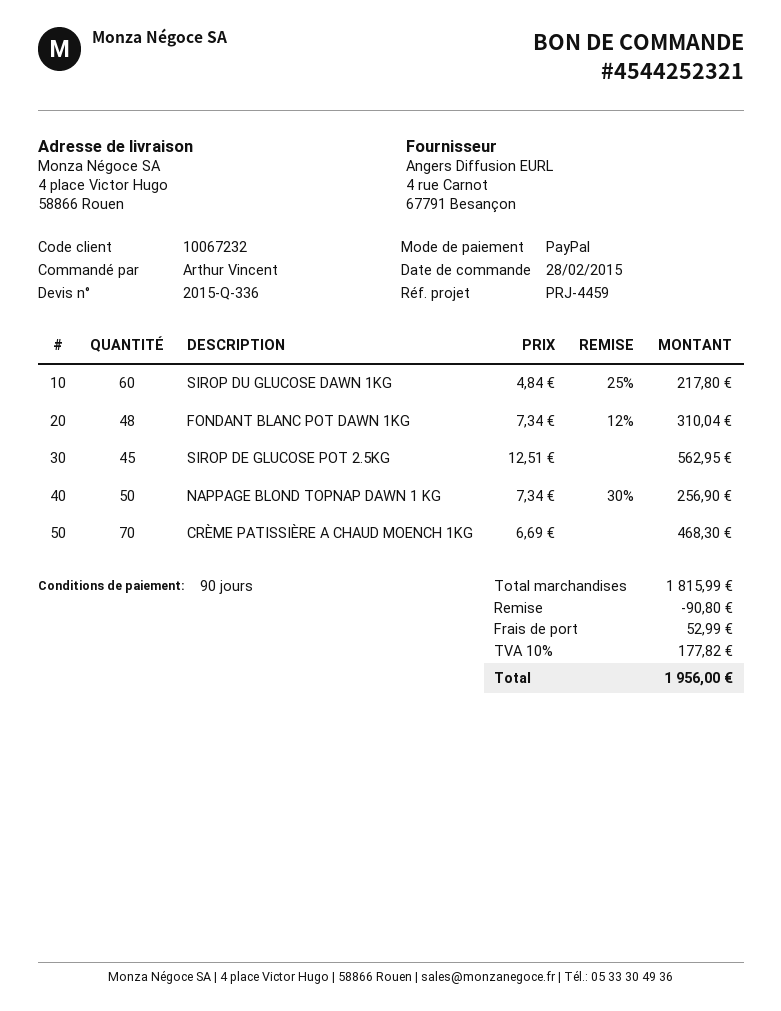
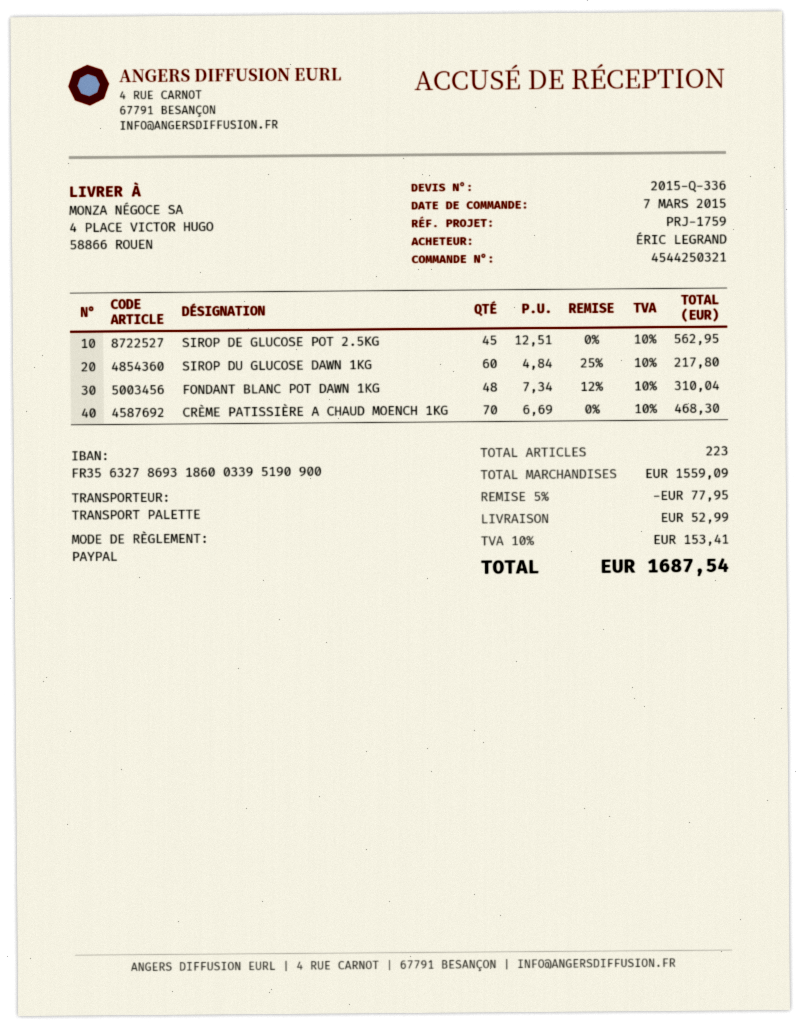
order number: 4544252321 -> 4544250321
order date: 2015-02-28 -> 2015-03-07
reference: PRJ-4459 -> PRJ-1759
ordered by: Arthur Vincent -> ÉRIC LEGRAND
NAPPAGE BLOND TOPNAP DAWN 1 KG: 50 x 7.34 - 30% = 256.90 -> none
subtotal: 1815.99 -> 1559.09
discount: 90.80 -> 77.95
tax: 10% = 177.82 -> 10% = 153.41
total: 1956.00 -> 1687.54

